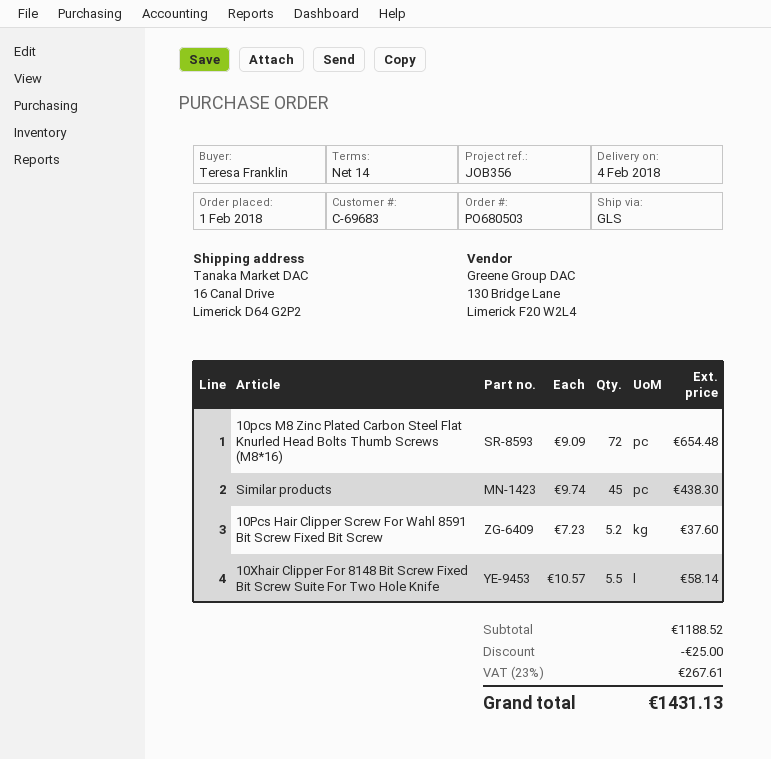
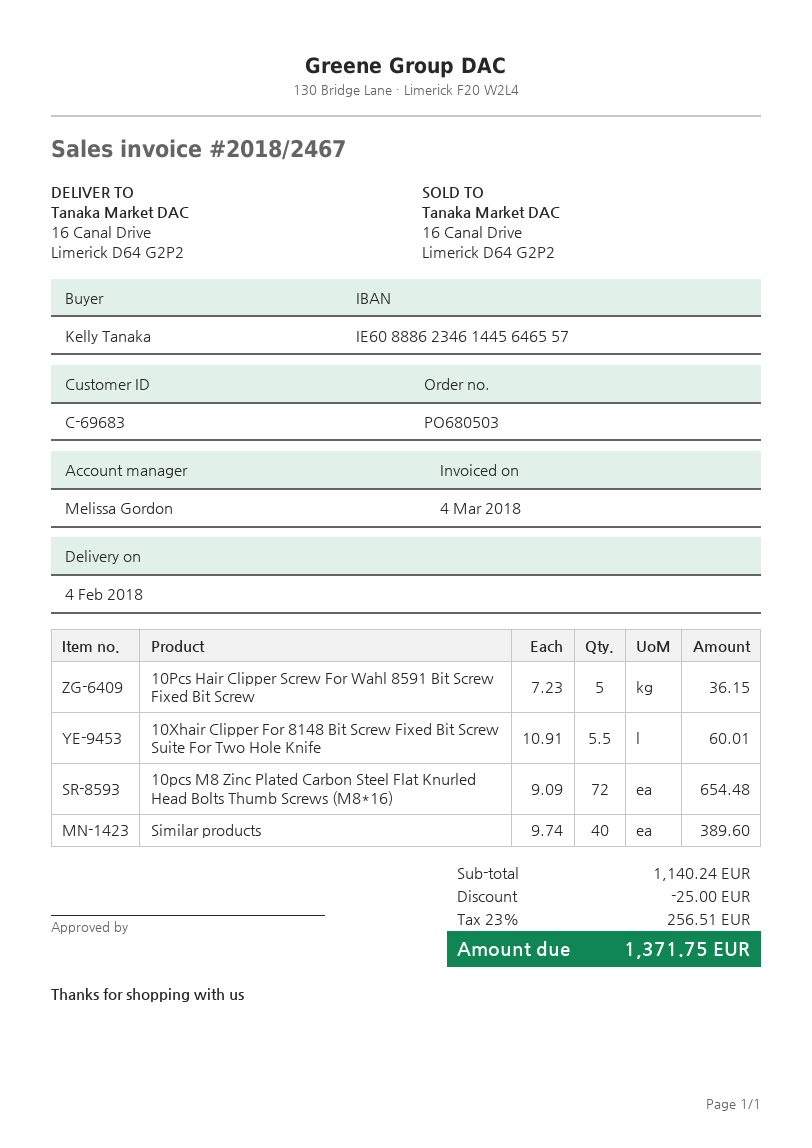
ordered by: Teresa Franklin -> Kelly Tanaka
Similar products: 45 x 9.74 = 438.30 -> 40 x 9.74 = 389.60
10Pcs Hair Clipper Screw For Wahl 8591 Bit Screw Fixed Bit Screw: 5.2 x 7.23 = 37.60 -> 5 x 7.23 = 36.15
10Xhair Clipper For 8148 Bit Screw Fixed Bit Screw Suite For Two Hole Knife: 5.5 x 10.57 = 58.14 -> 5.5 x 10.91 = 60.01
subtotal: 1188.52 -> 1140.24
tax: 23% = 267.61 -> 23% = 256.51
total: 1431.13 -> 1371.75

